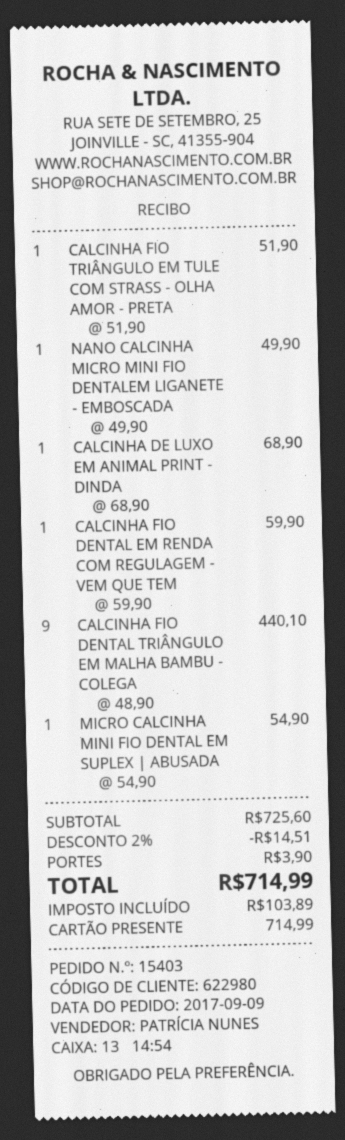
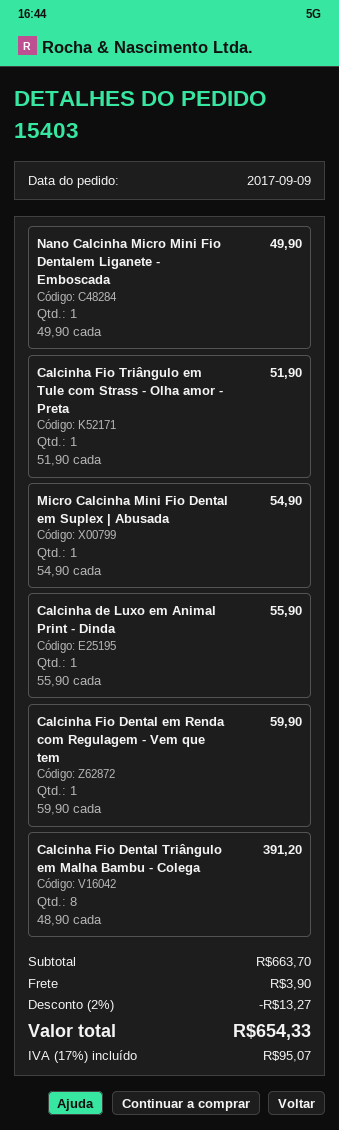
CALCINHA DE LUXO EM ANIMAL PRINT - DINDA: 1 x 68.90 = 68.90 -> 1 x 55.90 = 55.90
CALCINHA FIO DENTAL TRIÂNGULO EM MALHA BAMBU - COLEGA: 9 x 48.90 = 440.10 -> 8 x 48.90 = 391.20
subtotal: 725.60 -> 663.70
discount: 2% = 14.51 -> 2% = 13.27
tax: 103.89 -> 95.07
total: 714.99 -> 654.33

